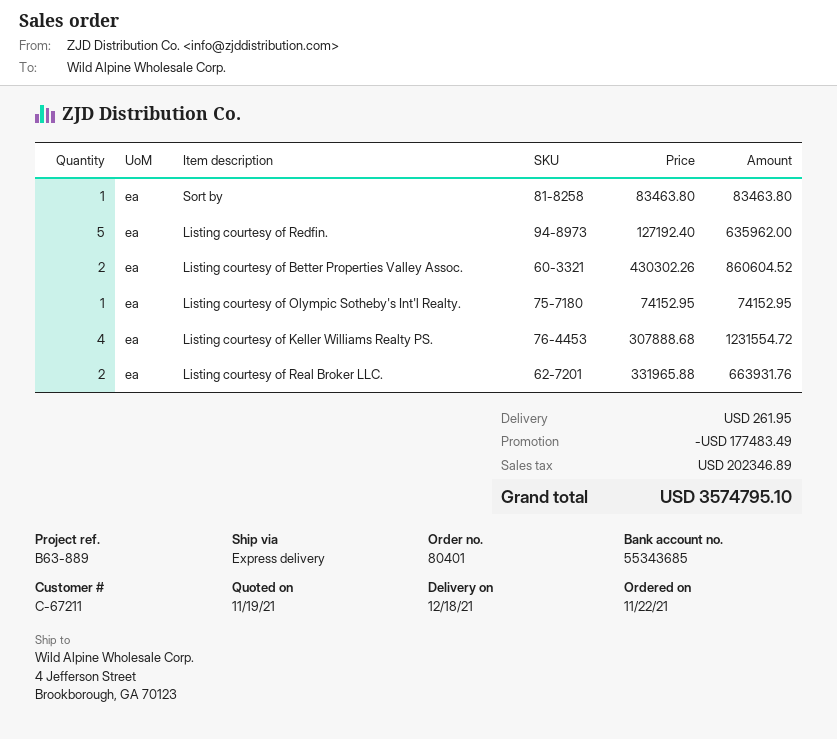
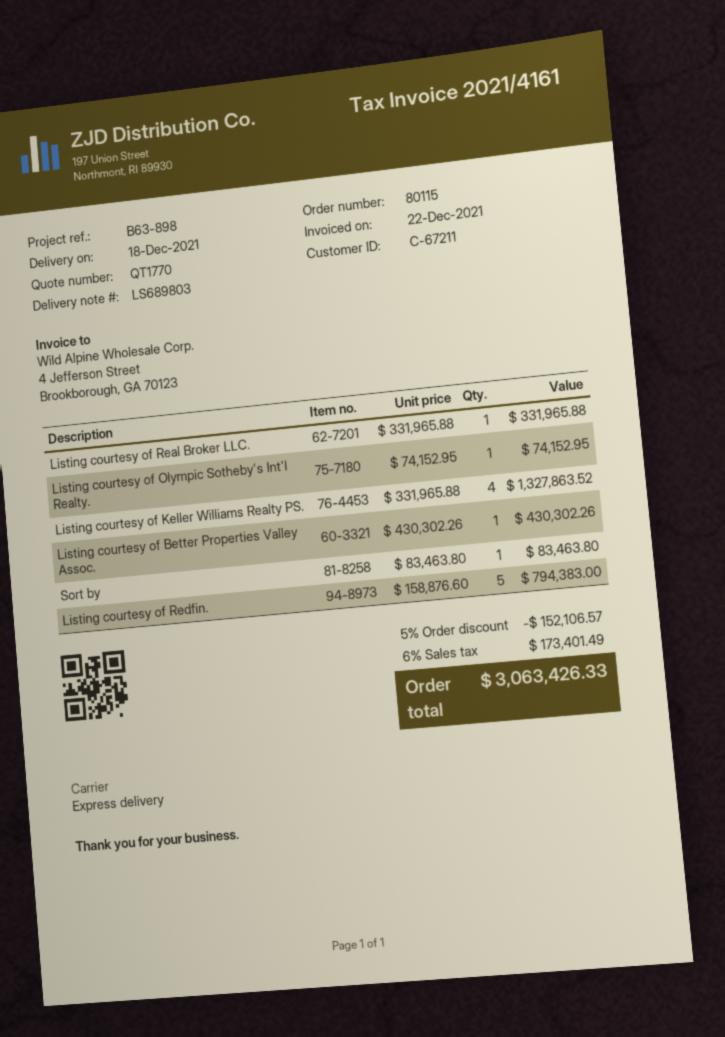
order number: 80401 -> 80115
reference: B63-889 -> B63-898
Listing courtesy of Redfin.: 5 x 127192.40 = 635962.00 -> 5 x 158876.60 = 794383.00
Listing courtesy of Better Properties Valley Assoc.: 2 x 430302.26 = 860604.52 -> 1 x 430302.26 = 430302.26
Listing courtesy of Keller Williams Realty PS.: 4 x 307888.68 = 1231554.72 -> 4 x 331965.88 = 1327863.52
Listing courtesy of Real Broker LLC.: 2 x 331965.88 = 663931.76 -> 1 x 331965.88 = 331965.88
discount: 177483.49 -> 152106.57
shipping: 261.95 -> none
tax: 202346.89 -> 173401.49
total: 3574795.10 -> 3063426.33

